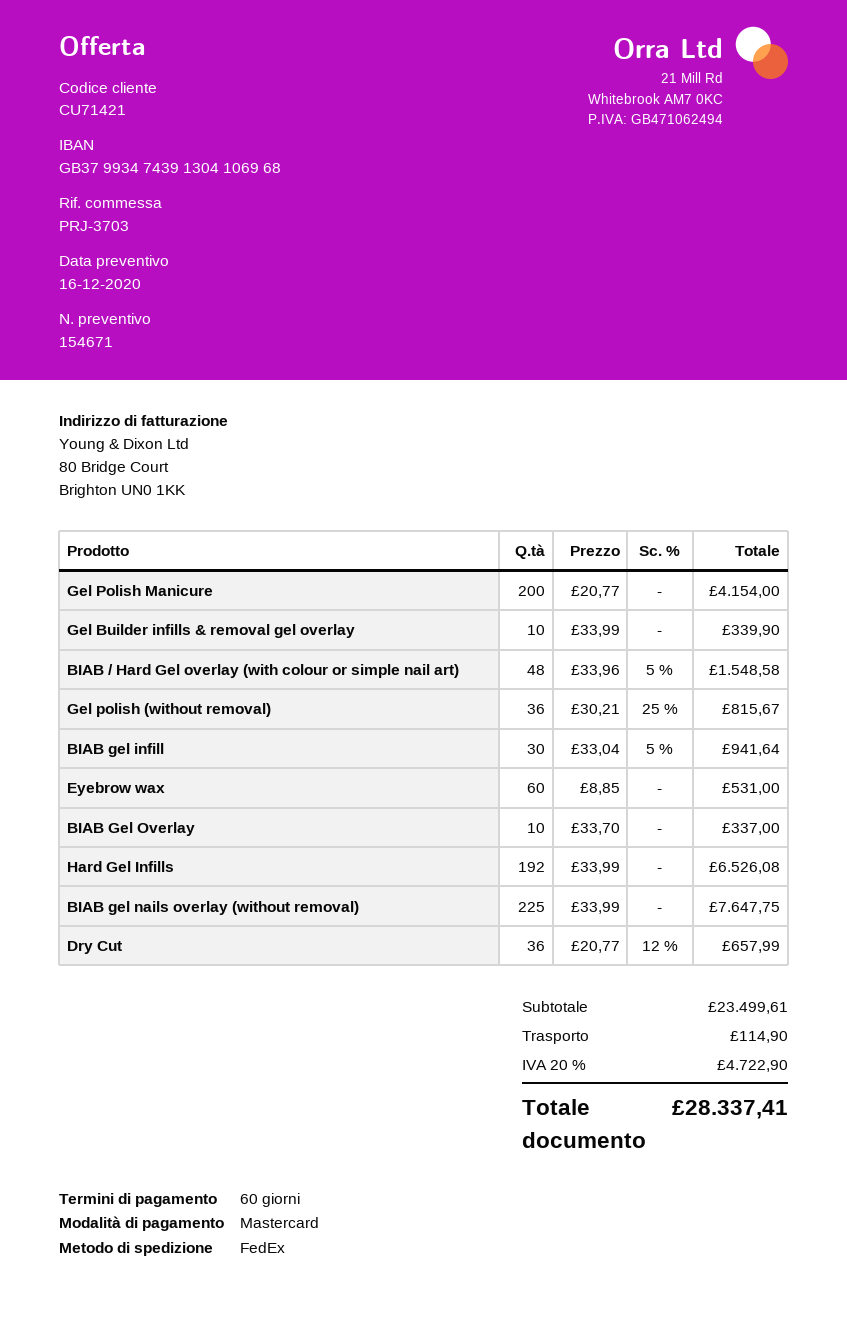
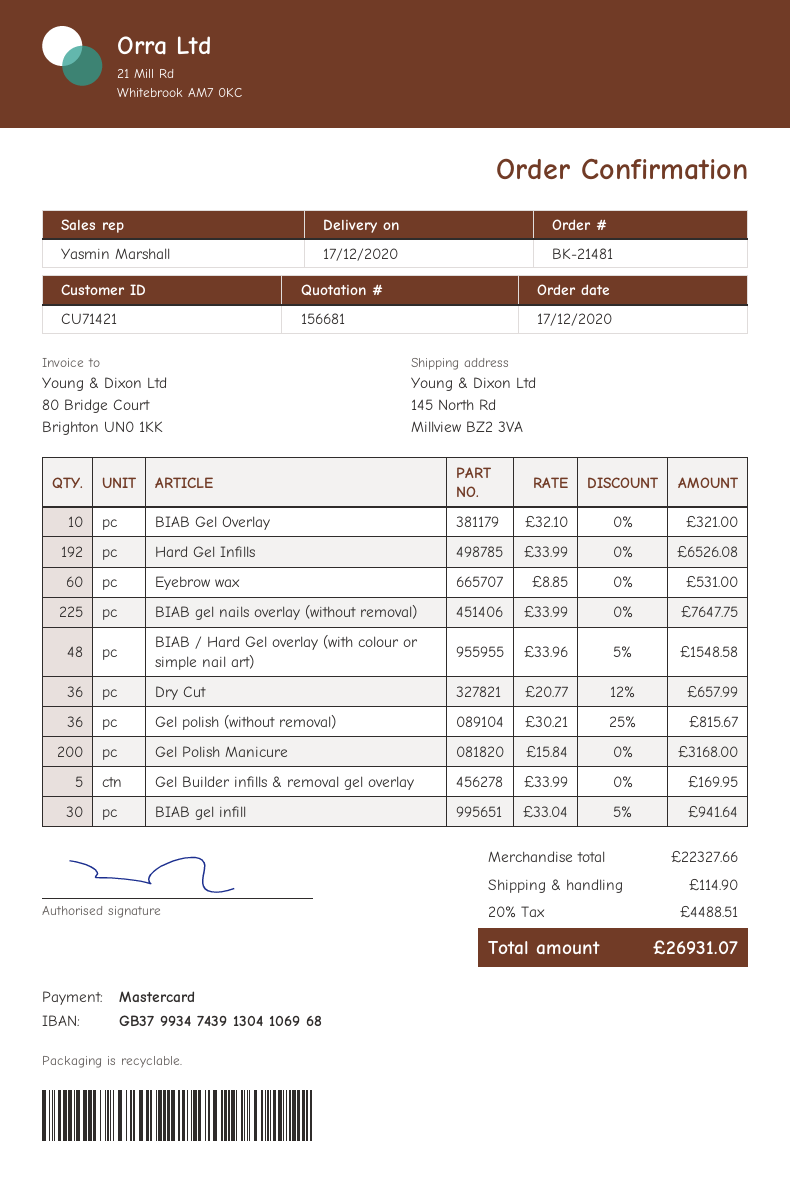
quote number: 154671 -> 156681
Gel Polish Manicure: 200 x 20.77 = 4154.00 -> 200 x 15.84 = 3168.00
Gel Builder infills & removal gel overlay: 10 x 33.99 = 339.90 -> 5 x 33.99 = 169.95
BIAB Gel Overlay: 10 x 33.70 = 337.00 -> 10 x 32.10 = 321.00
subtotal: 23499.61 -> 22327.66
tax: 20% = 4722.90 -> 20% = 4488.51
total: 28337.41 -> 26931.07

